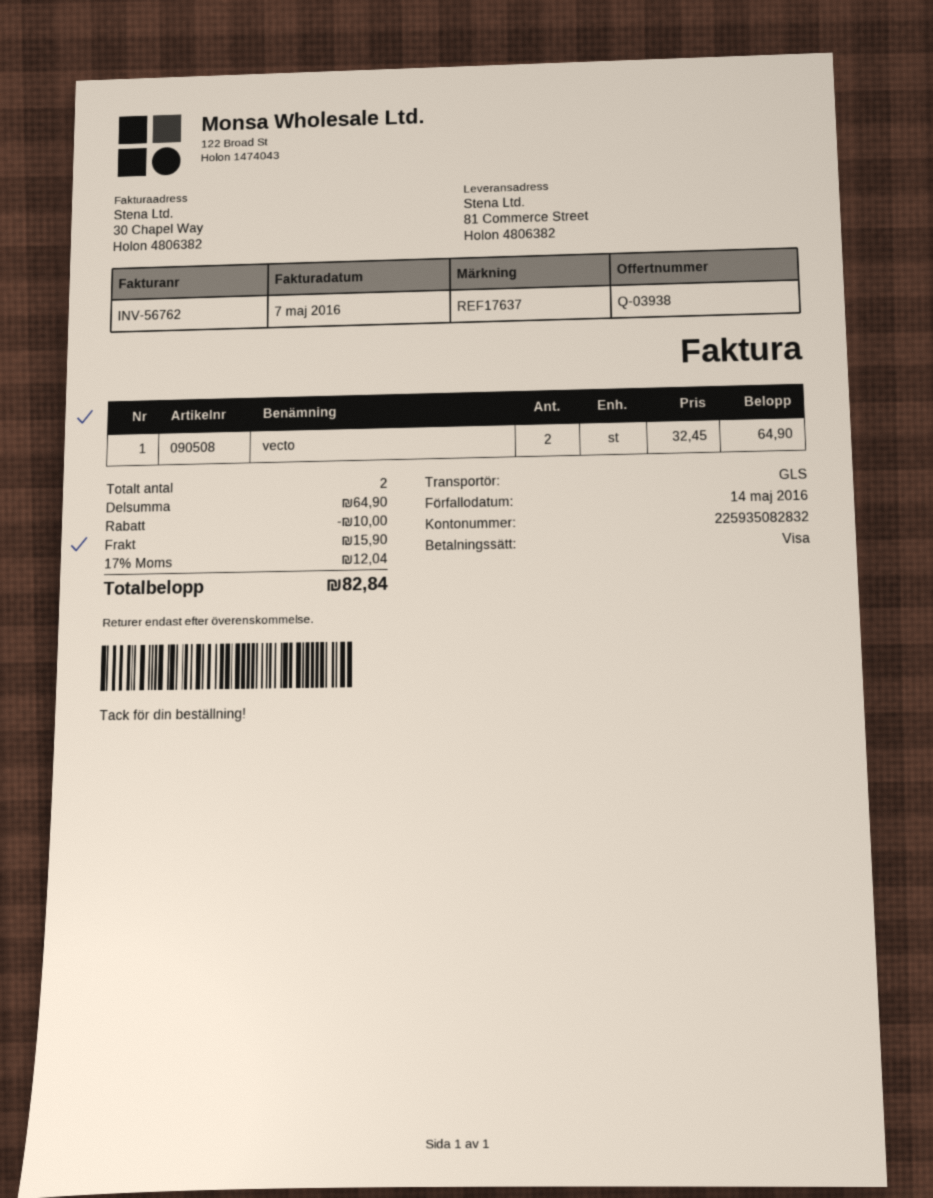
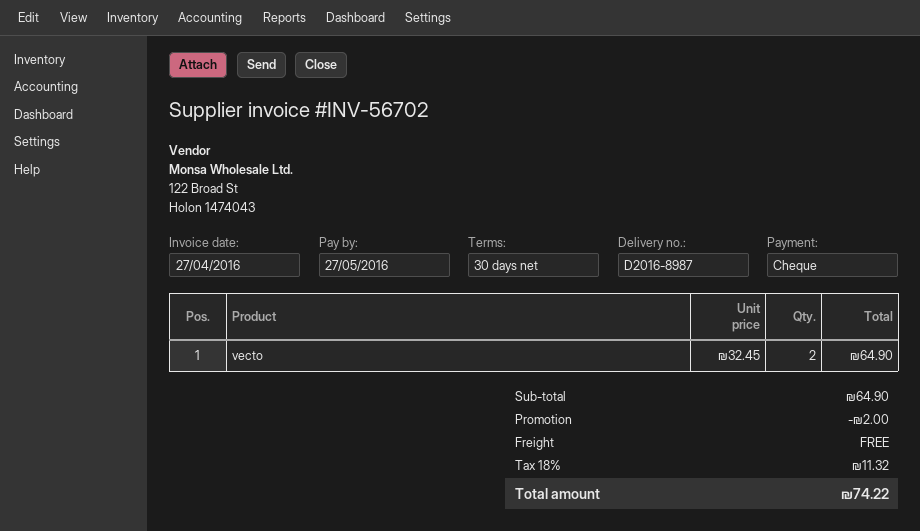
invoice number: INV-56762 -> INV-56702
invoice date: 2016-05-07 -> 2016-04-27
due date: 2016-05-14 -> 2016-05-27
payment method: Visa -> cheque
discount: 10.00 -> 2.00
shipping: 15.90 -> 0.00
tax: 17% = 12.04 -> 18% = 11.32
total: 82.84 -> 74.22

